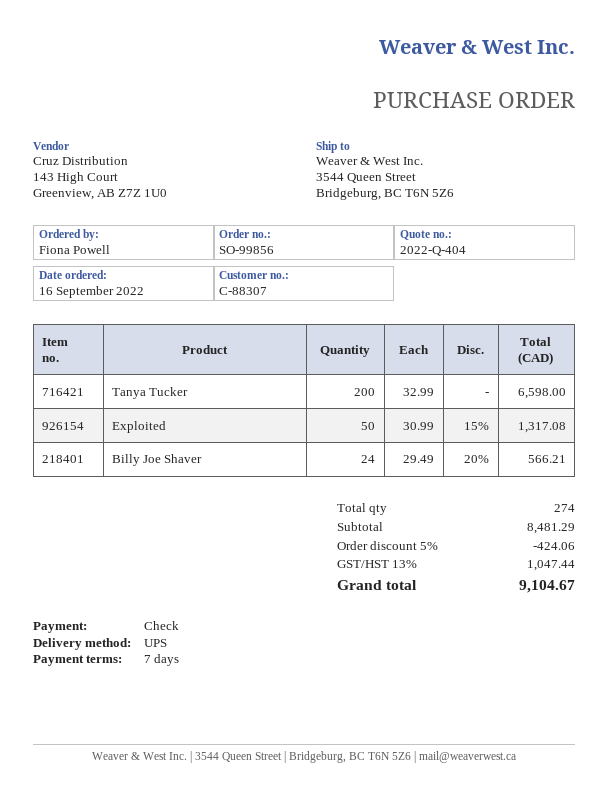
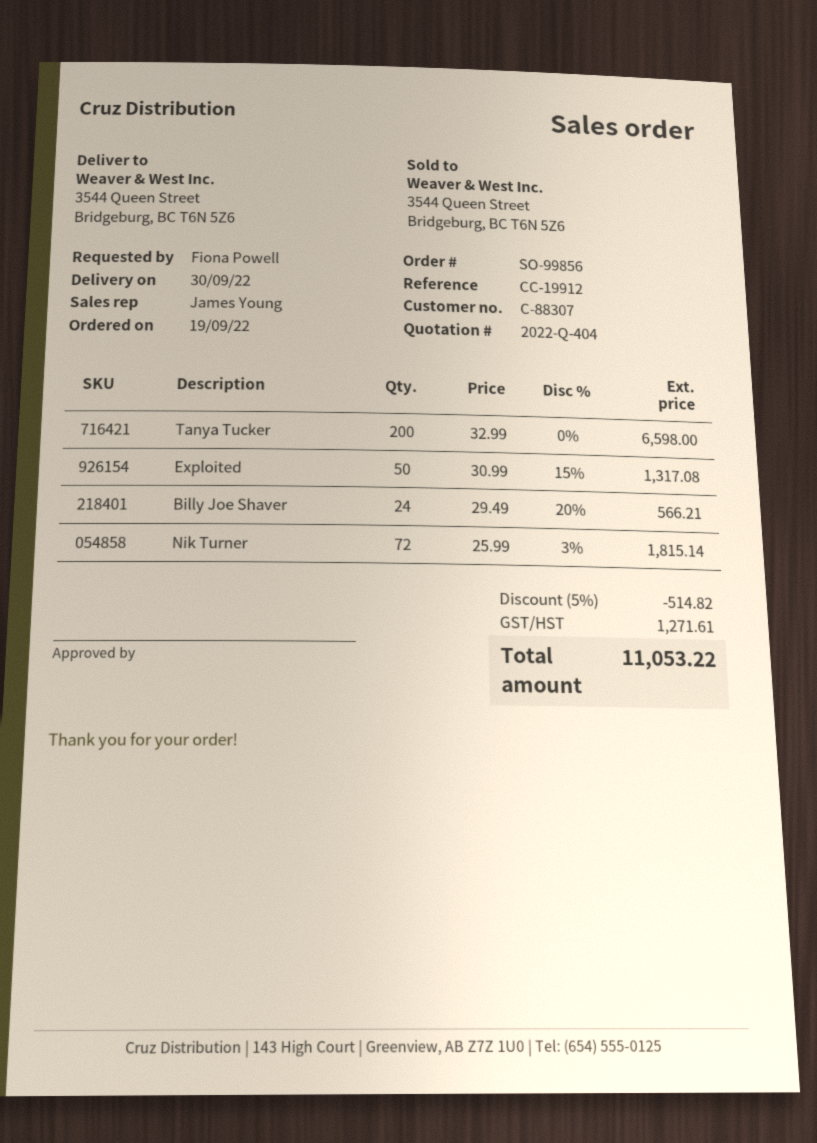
order date: 2022-09-16 -> 2022-09-19
Nik Turner: none -> 72 x 25.99 - 3% = 1815.14
discount: 5% = 424.06 -> 5% = 514.82
tax: 1047.44 -> 1271.61
total: 9104.67 -> 11053.22

